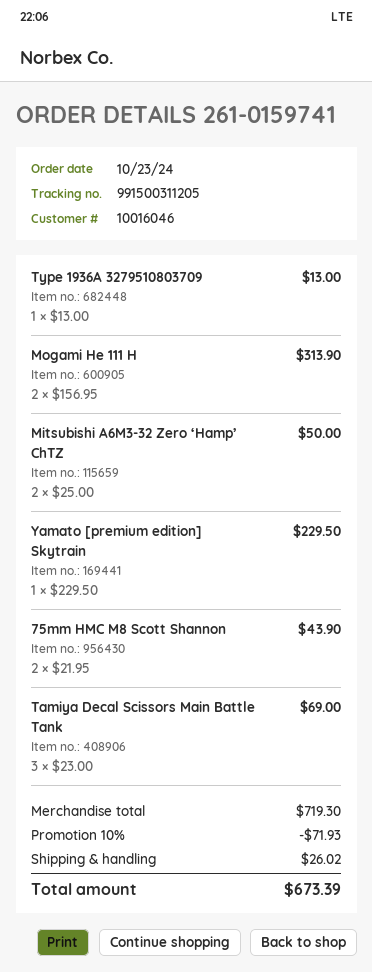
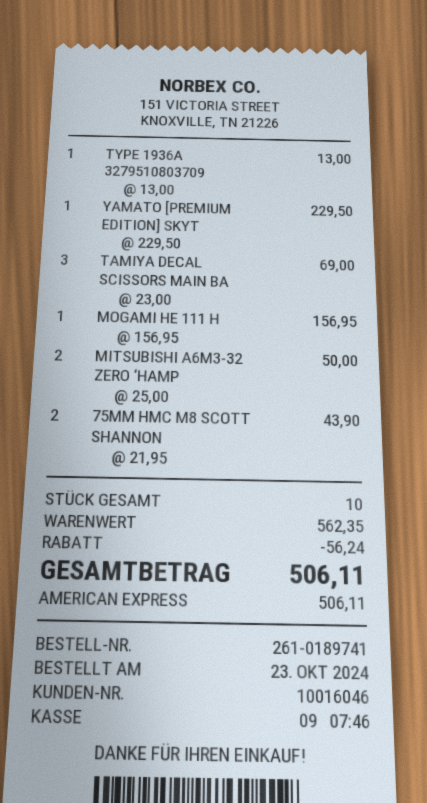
order number: 261-0159741 -> 261-0189741
Mogami He 111 H: 2 x 156.95 = 313.90 -> 1 x 156.95 = 156.95
subtotal: 719.30 -> 562.35
discount: 71.93 -> 56.24
shipping: 26.02 -> none
total: 673.39 -> 506.11

